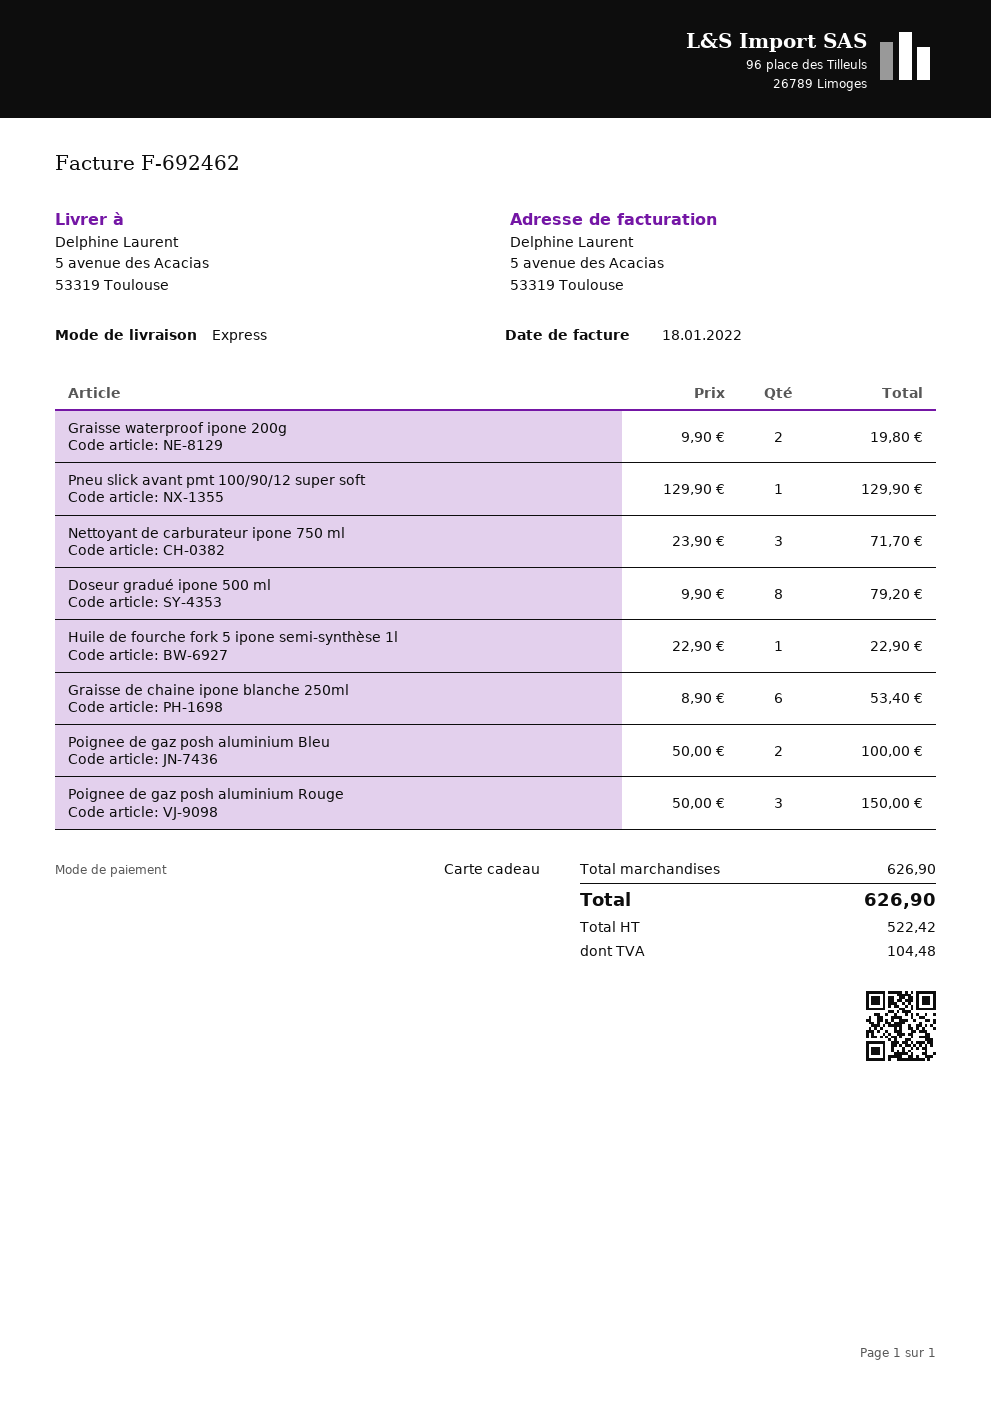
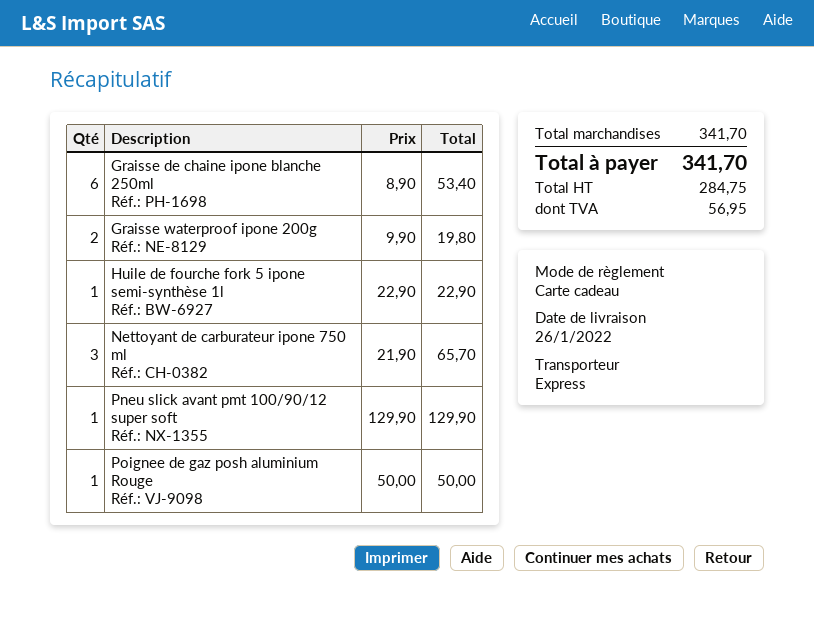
Nettoyant de carburateur ipone 750 ml: 3 x 23.90 = 71.70 -> 3 x 21.90 = 65.70
Doseur gradué ipone 500 ml: 8 x 9.90 = 79.20 -> none
Poignee de gaz posh aluminium Bleu: 2 x 50.00 = 100.00 -> none
Poignee de gaz posh aluminium Rouge: 3 x 50.00 = 150.00 -> 1 x 50.00 = 50.00
subtotal: 626.90 -> 341.70
net: 522.42 -> 284.75
tax: 104.48 -> 56.95
total: 626.90 -> 341.70

